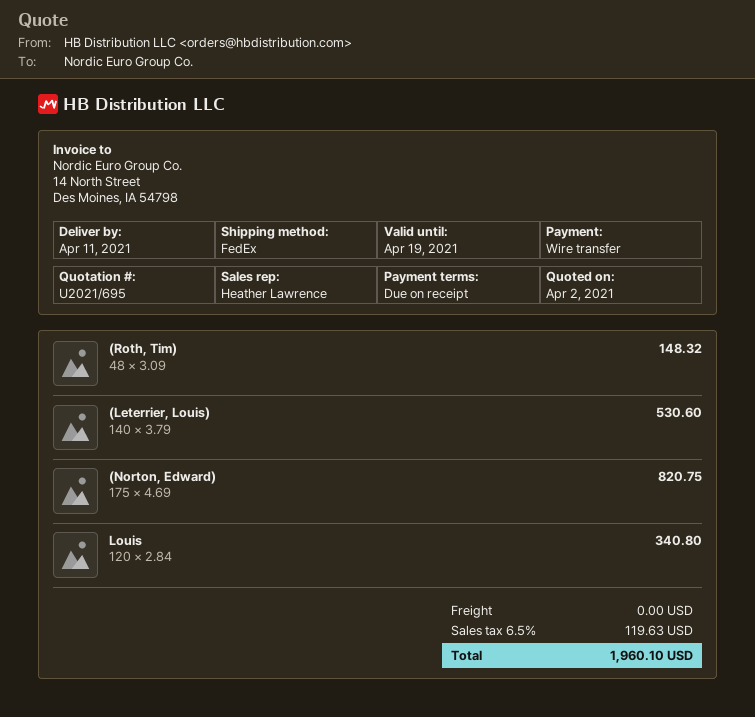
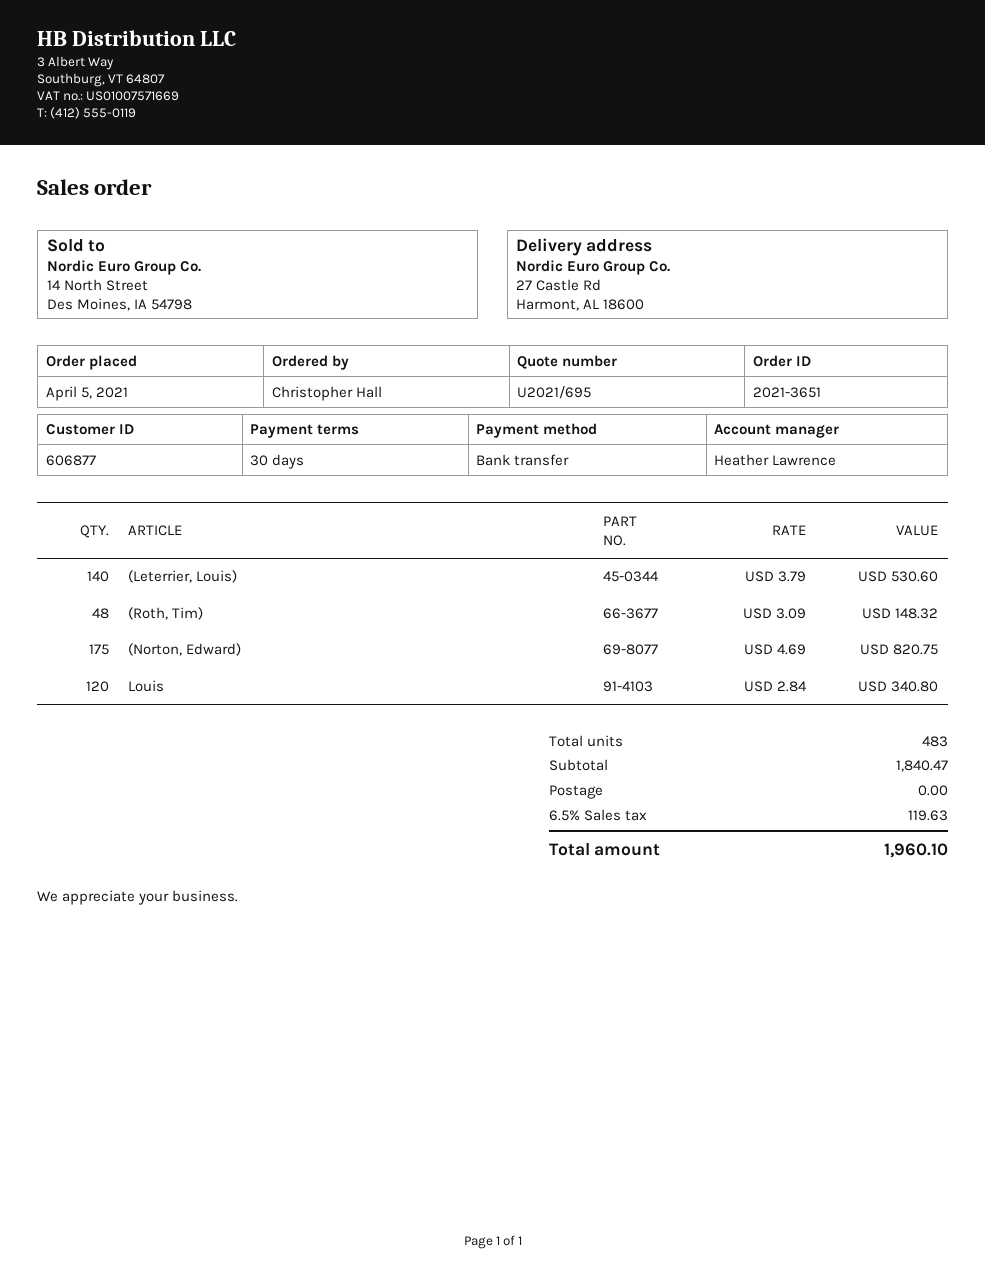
payment terms: on receipt -> 30 days

